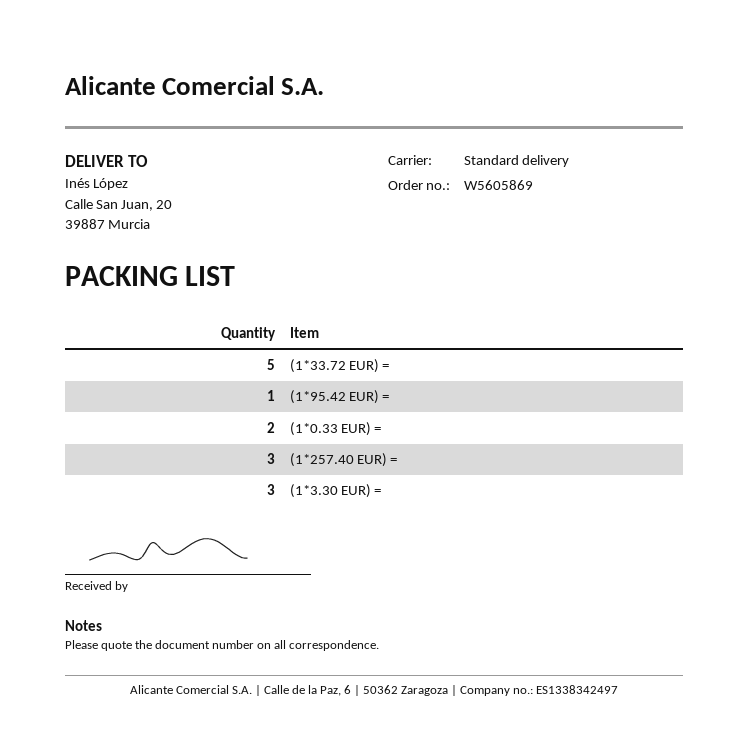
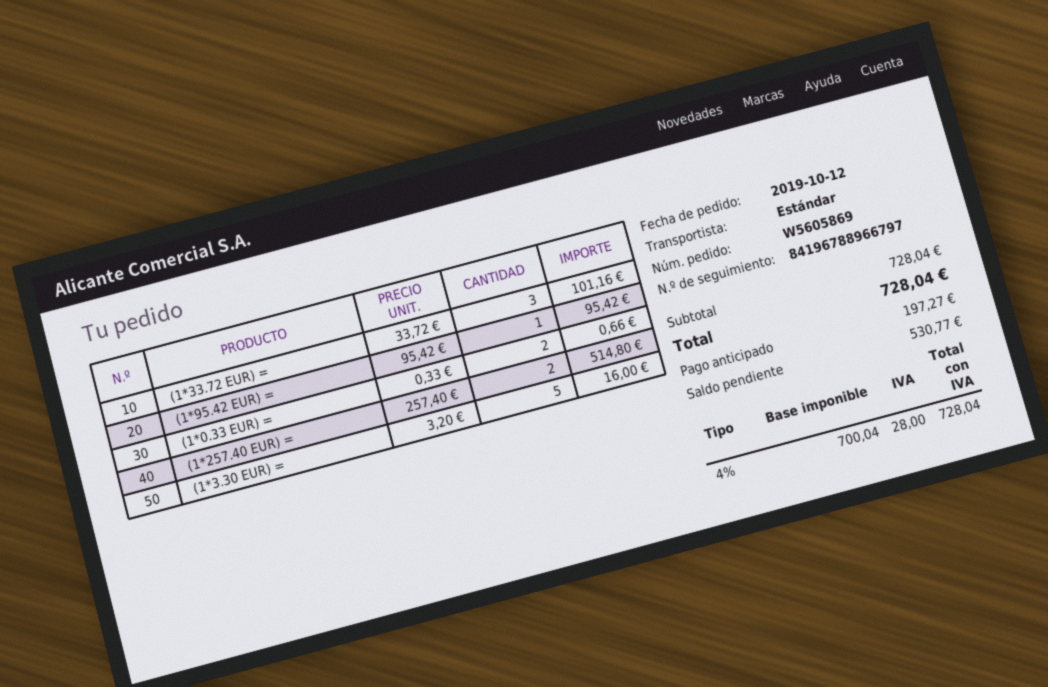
(1*33.72 EUR) =: 5 -> 3
(1*257.40 EUR) =: 3 -> 2
(1*3.30 EUR) =: 3 -> 5

